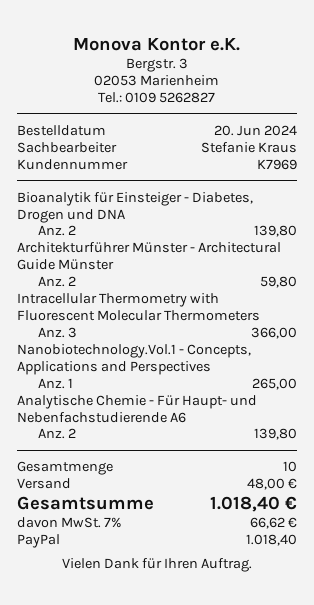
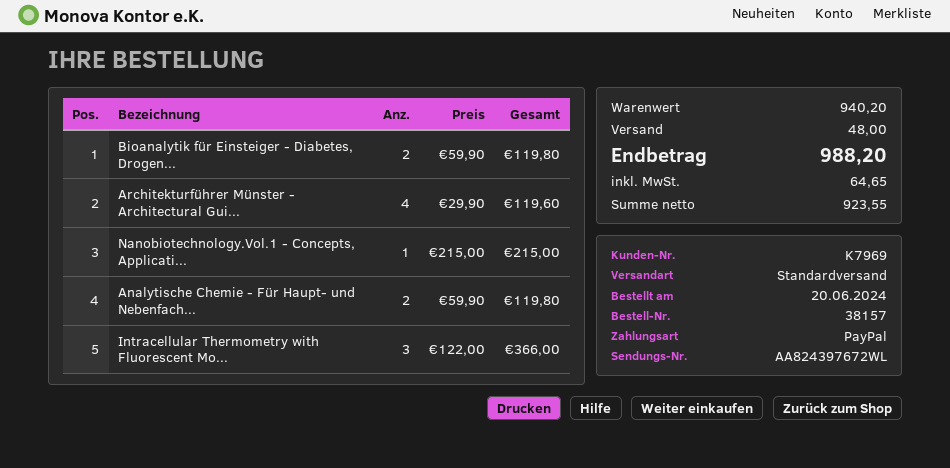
Bioanalytik für Einsteiger - Diabetes, Drogen und DNA: 2 for 139.80 -> 2 for 119.80
Architekturführer Münster - Architectural Guide Münster: 2 for 59.80 -> 4 for 119.60
Nanobiotechnology.Vol.1 - Concepts, Applications and Perspectives: 1 for 265.00 -> 1 for 215.00
Analytische Chemie - Für Haupt- und Nebenfachstudierende A6: 2 for 139.80 -> 2 for 119.80
tax: 66.62 -> 64.65
total: 1018.40 -> 988.20

